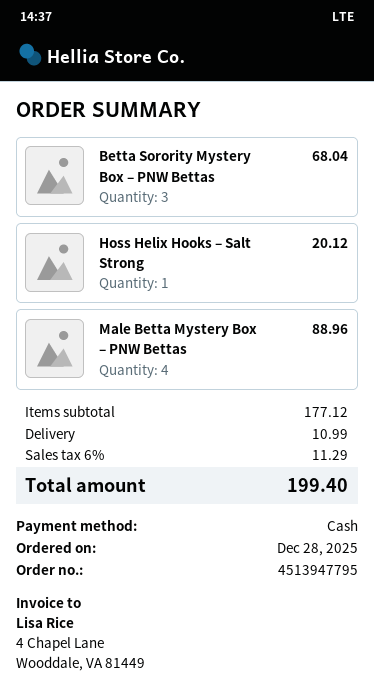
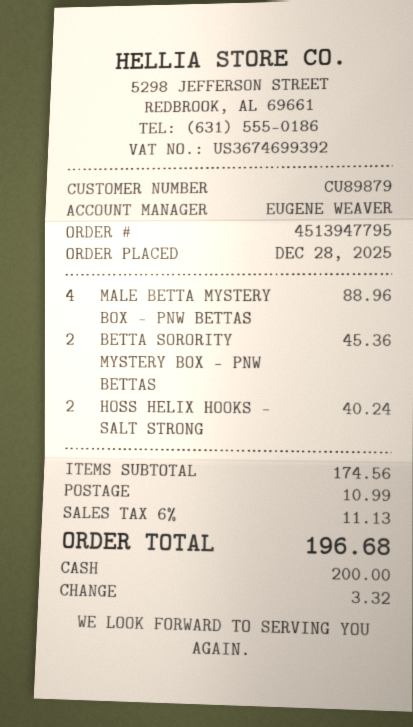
Betta Sorority Mystery Box – PNW Bettas: 3 for 68.04 -> 2 for 45.36
Hoss Helix Hooks – Salt Strong: 1 for 20.12 -> 2 for 40.24
subtotal: 177.12 -> 174.56
tax: 6% = 11.29 -> 6% = 11.13
total: 199.40 -> 196.68

